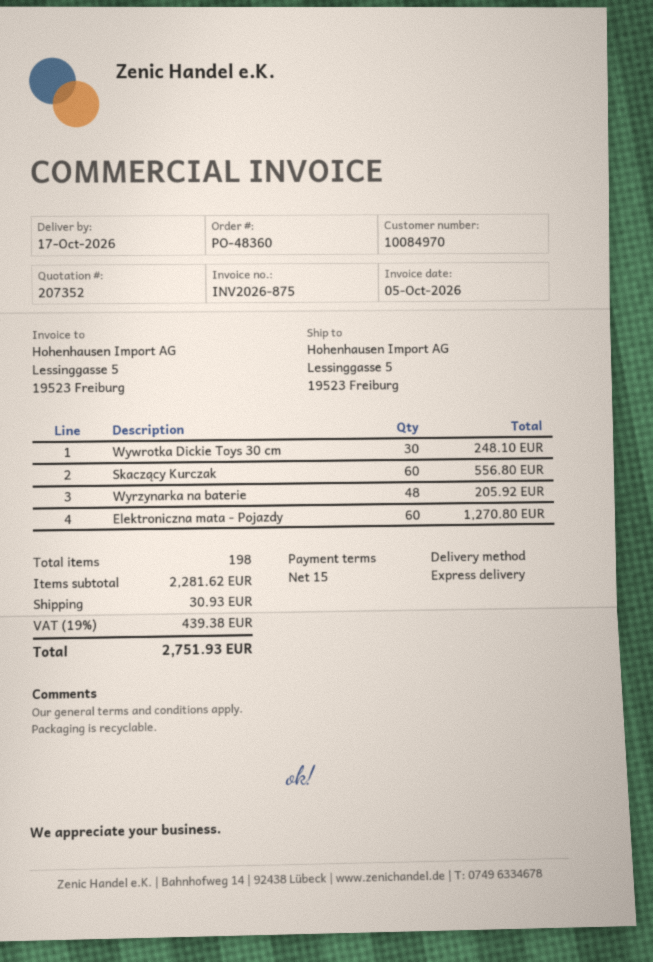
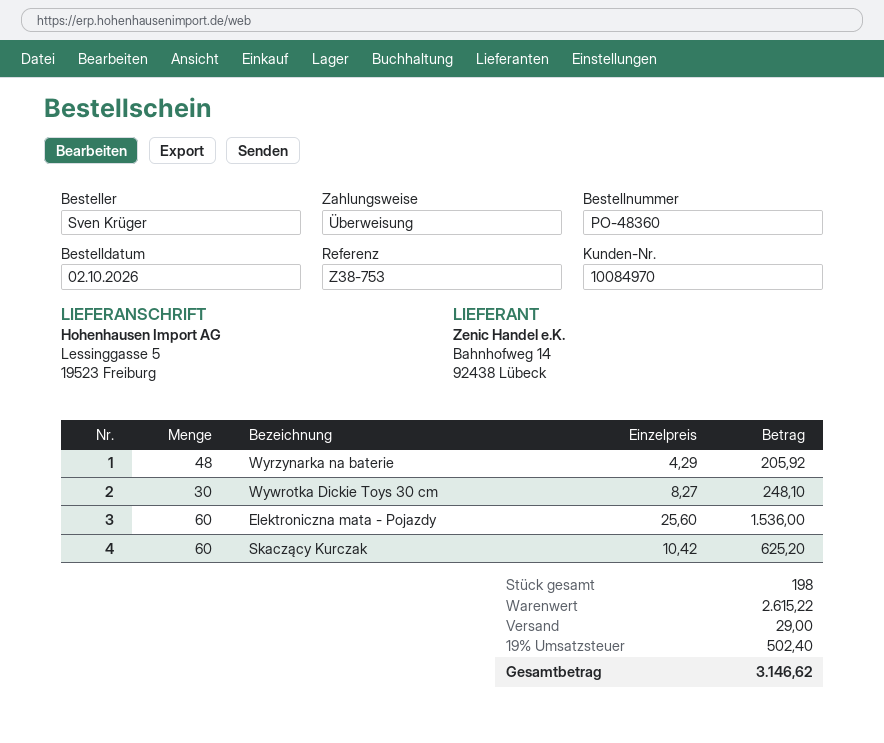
Skaczący Kurczak: 60 for 556.80 -> 60 for 625.20
Elektroniczna mata - Pojazdy: 60 for 1270.80 -> 60 for 1536.00
subtotal: 2281.62 -> 2615.22
shipping: 30.93 -> 29.00
tax: 19% = 439.38 -> 19% = 502.40
total: 2751.93 -> 3146.62

